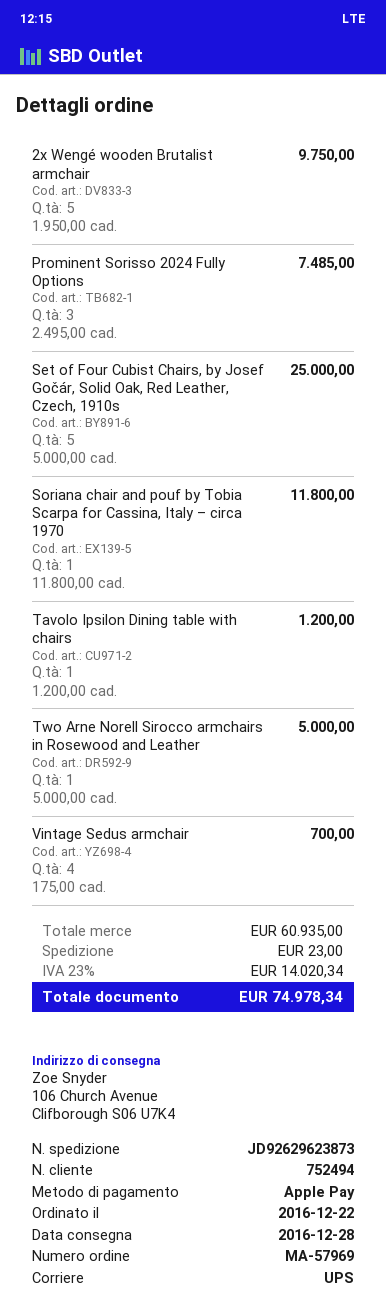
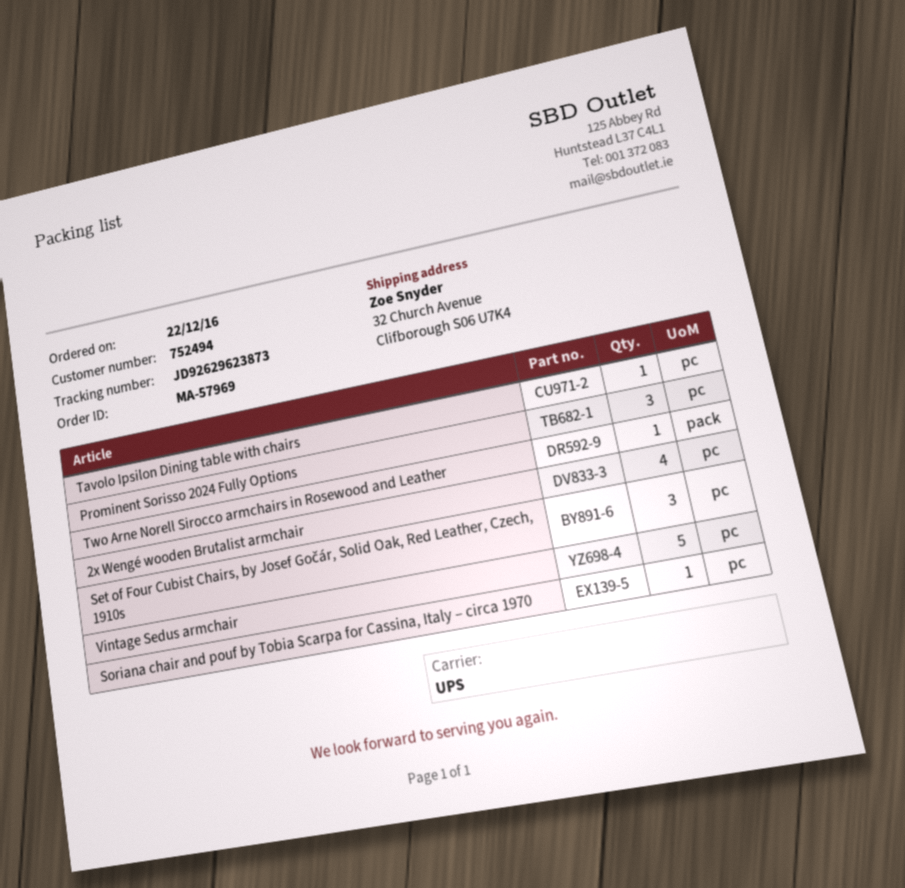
ship to: 106 Church Avenue, Clifborough S06 U7K4 -> 32 Church Avenue, Clifborough S06 U7K4
2x Wengé wooden Brutalist armchair: 5 -> 4
Set of Four Cubist Chairs, by Josef Gočár, Solid Oak, Red Leather, Czech, 1910s: 5 -> 3
Vintage Sedus armchair: 4 -> 5

